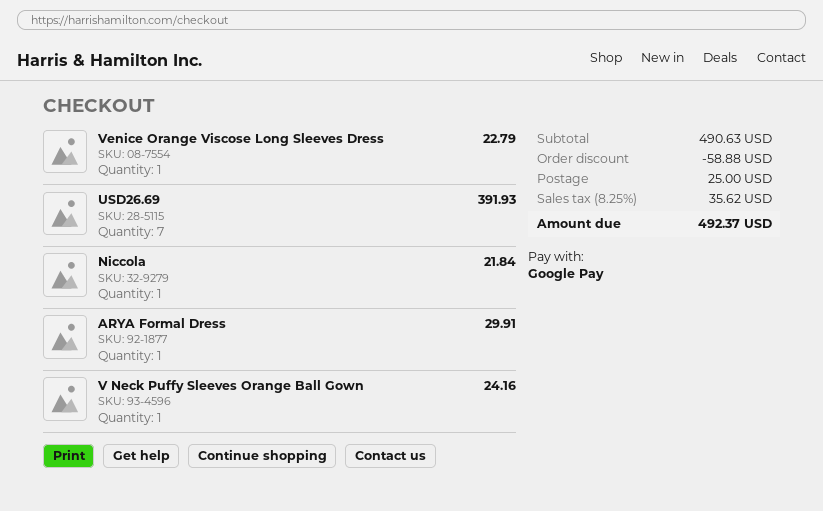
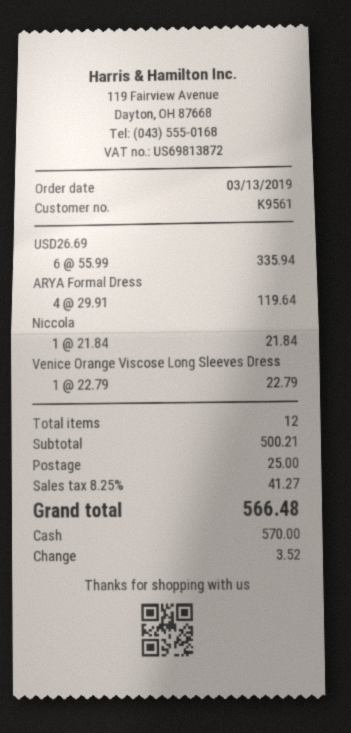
payment method: Google Pay -> cash
USD26.69: 7 for 391.93 -> 6 for 335.94
ARYA Formal Dress: 1 for 29.91 -> 4 for 119.64
V Neck Puffy Sleeves Orange Ball Gown: 1 for 24.16 -> none
subtotal: 490.63 -> 500.21
discount: 58.88 -> none
tax: 8.25% = 35.62 -> 8.25% = 41.27
total: 492.37 -> 566.48

